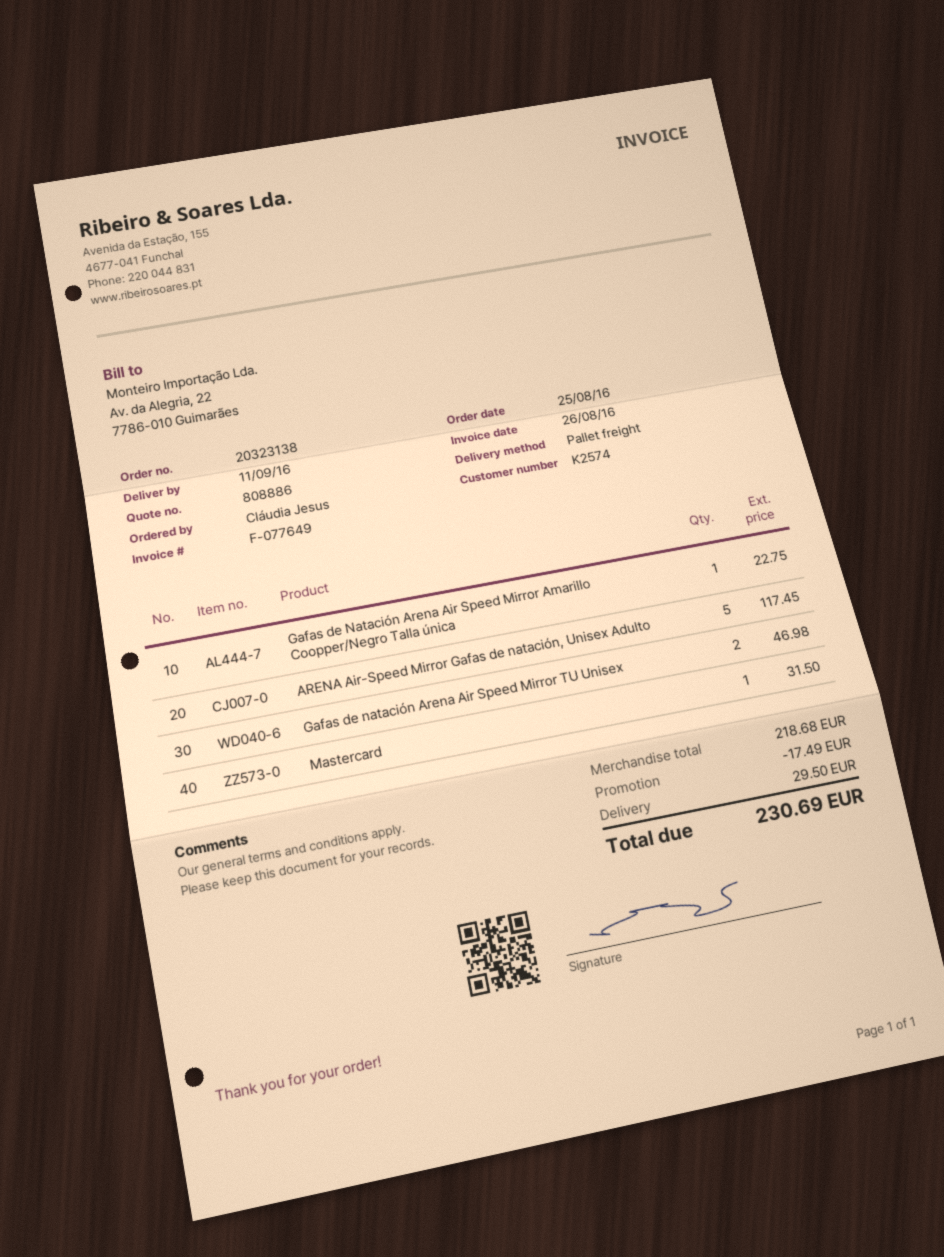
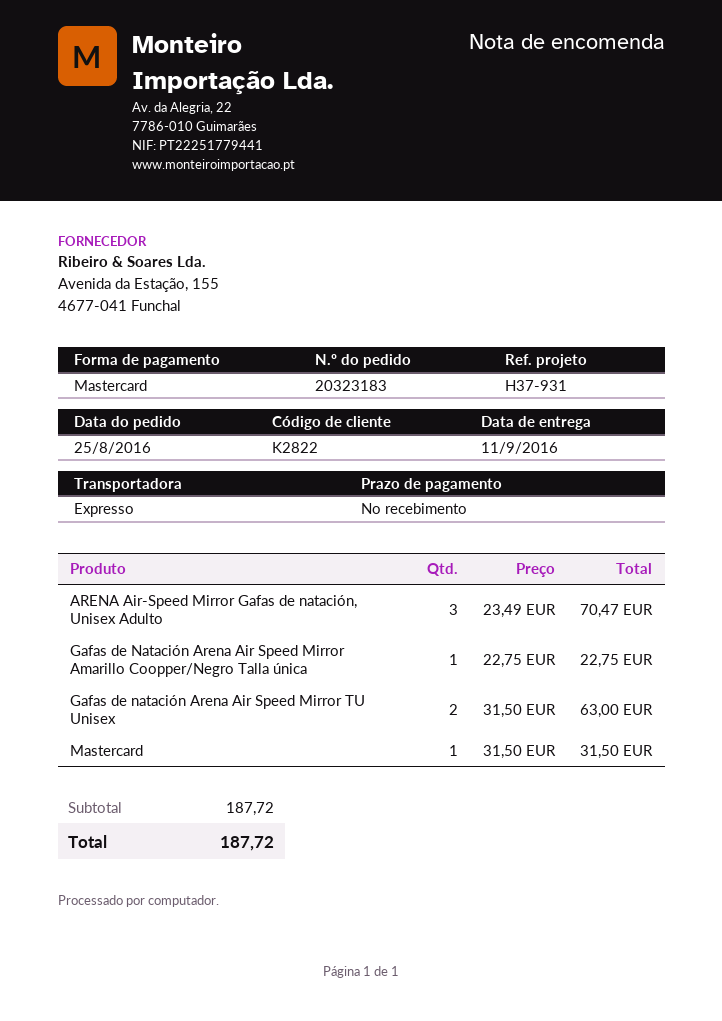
order number: 20323138 -> 20323183
customer number: K2574 -> K2822
shipping method: pallet freight -> express
ARENA Air-Speed Mirror Gafas de natación, Unisex Adulto: 5 for 117.45 -> 3 for 70.47
Gafas de natación Arena Air Speed Mirror TU Unisex: 2 for 46.98 -> 2 for 63.00
subtotal: 218.68 -> 187.72
discount: 17.49 -> none
shipping: 29.50 -> none
total: 230.69 -> 187.72

